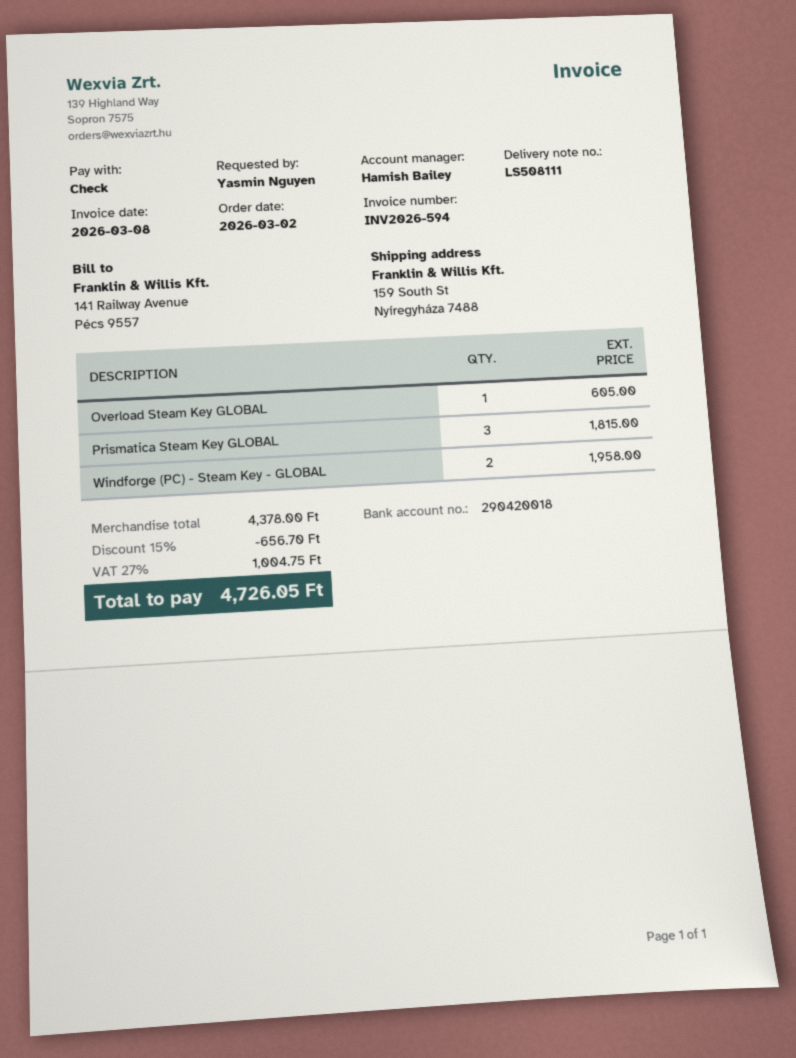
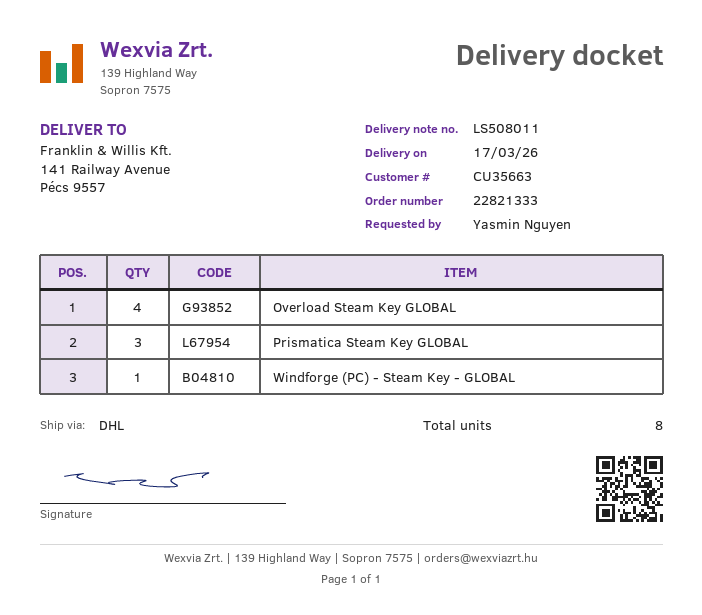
delivery note number: LS508111 -> LS508011
ship to: 159 South St, Nyíregyháza 7488 -> 141 Railway Avenue, Pécs 9557
Overload Steam Key GLOBAL: 1 -> 4
Windforge (PC) - Steam Key - GLOBAL: 2 -> 1

